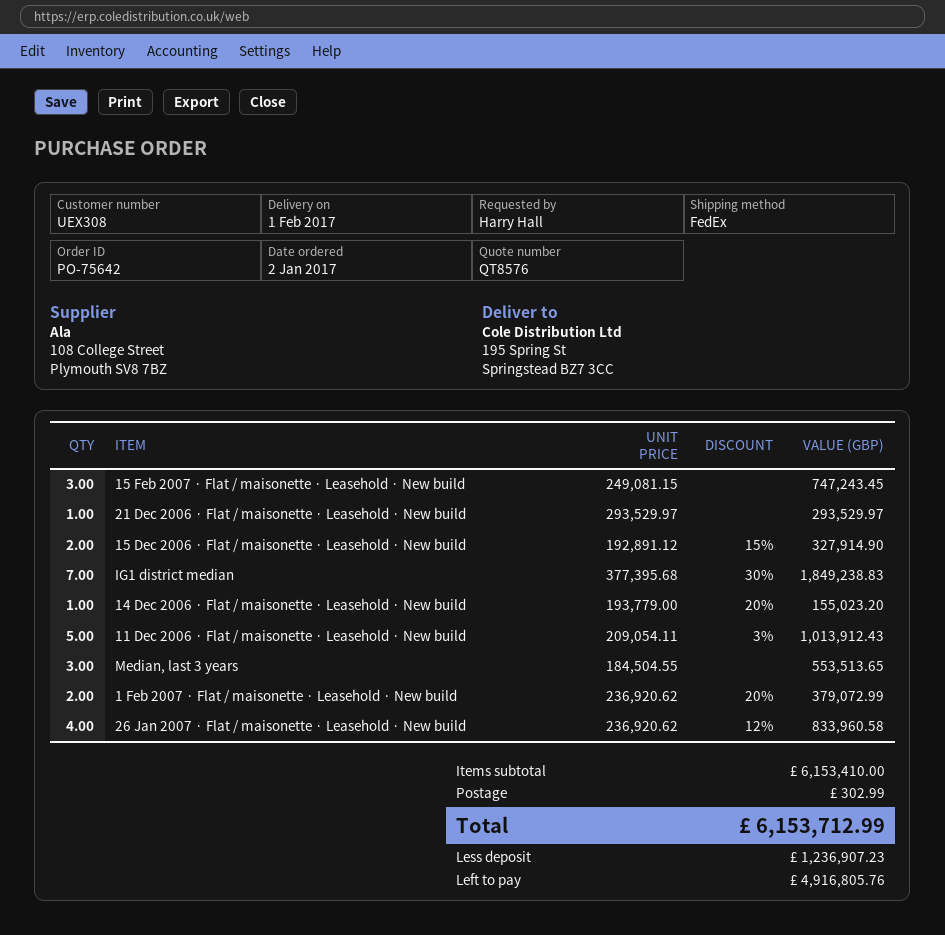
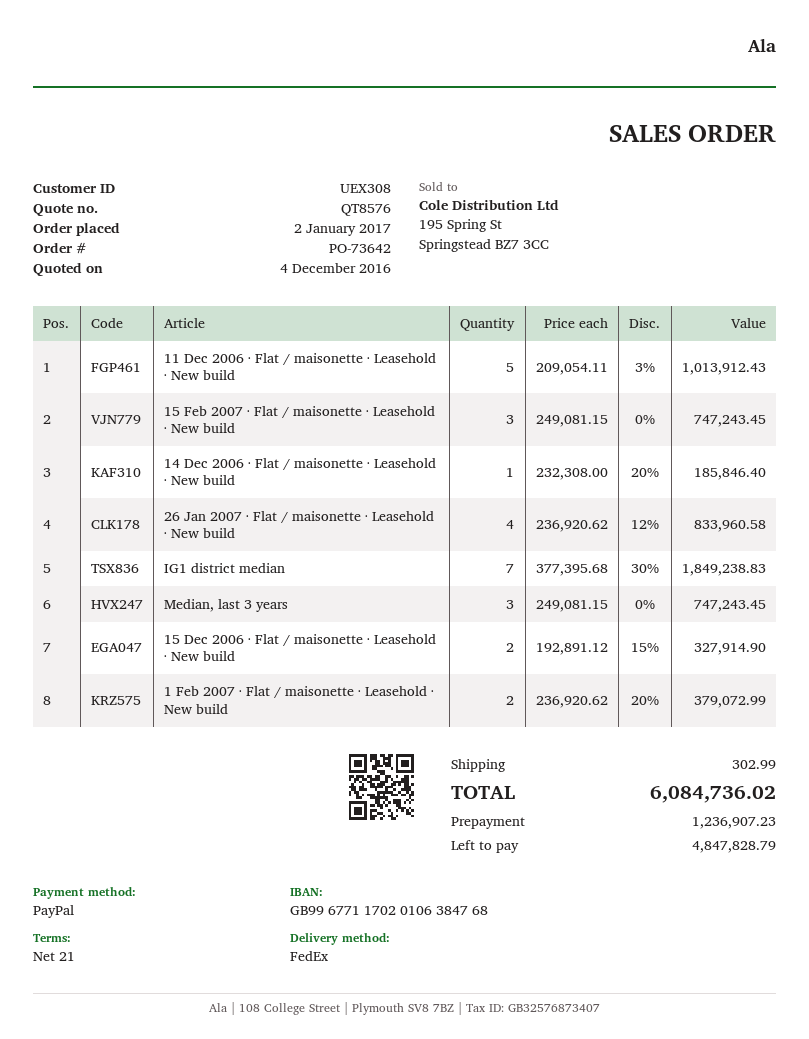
order number: PO-75642 -> PO-73642
21 Dec 2006 · Flat / maisonette · Leasehold · New build: 1 x 293529.97 = 293529.97 -> none
14 Dec 2006 · Flat / maisonette · Leasehold · New build: 1 x 193779.00 - 20% = 155023.20 -> 1 x 232308.00 - 20% = 185846.40
Median, last 3 years: 3 x 184504.55 = 553513.65 -> 3 x 249081.15 = 747243.45
total: 6153712.99 -> 6084736.02
balance: 4916805.76 -> 4847828.79

